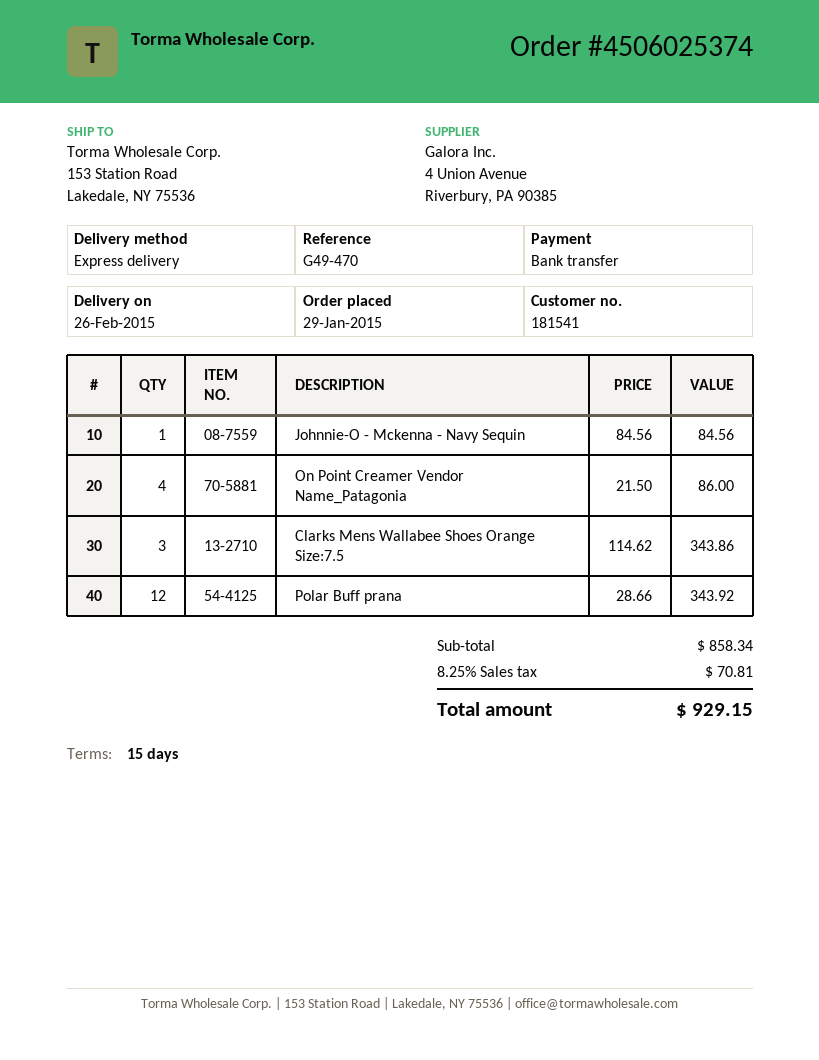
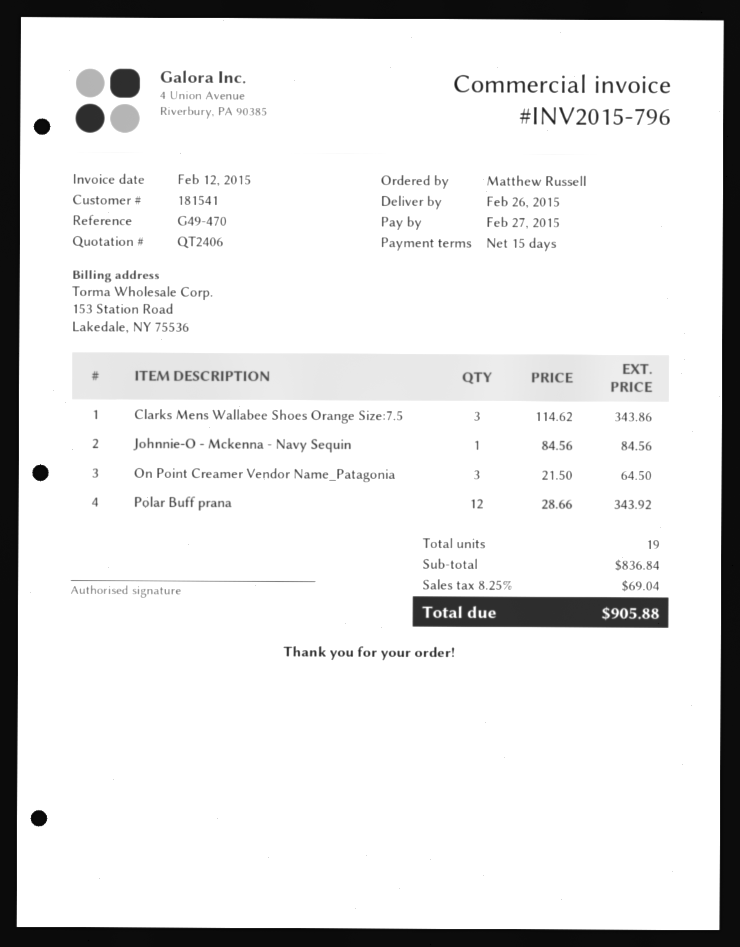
On Point Creamer Vendor Name_Patagonia: 4 x 21.50 = 86.00 -> 3 x 21.50 = 64.50
subtotal: 858.34 -> 836.84
tax: 8.25% = 70.81 -> 8.25% = 69.04
total: 929.15 -> 905.88

